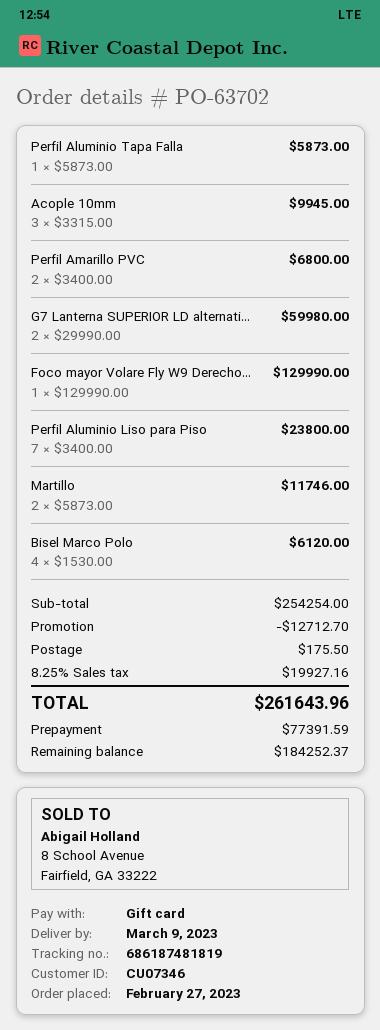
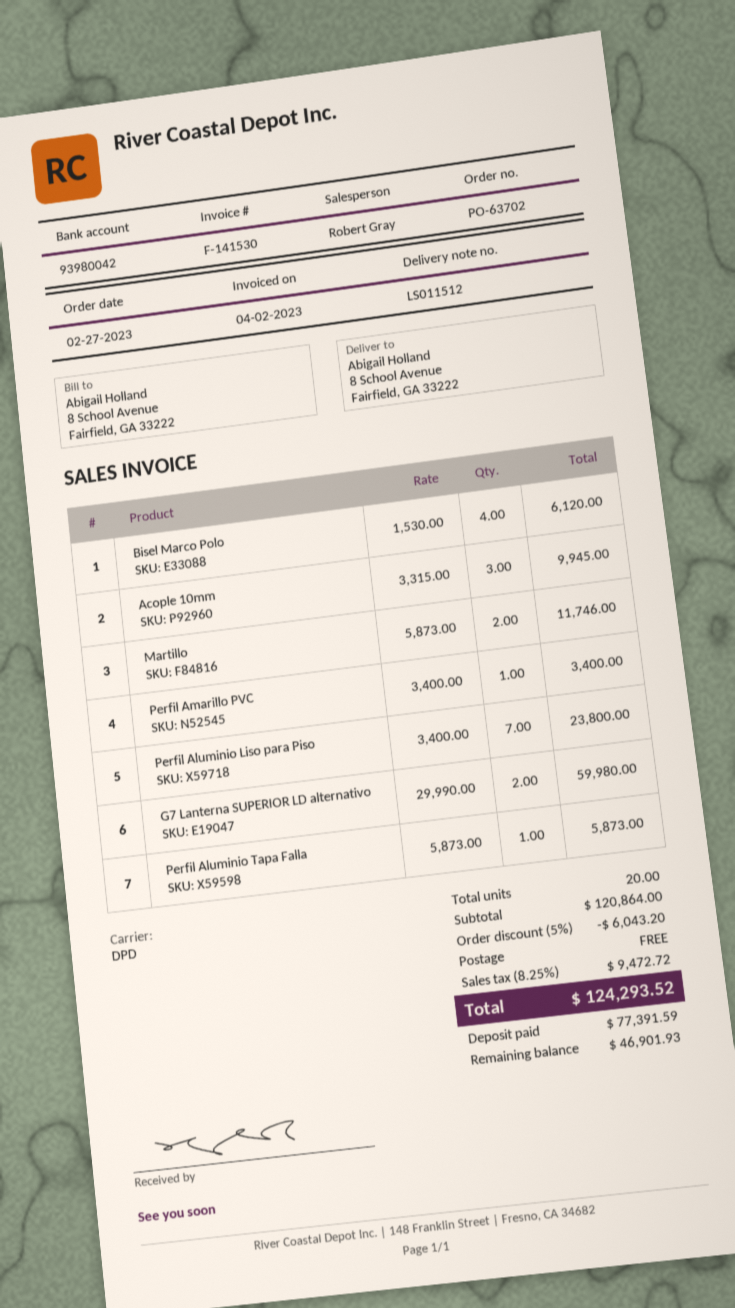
Perfil Amarillo PVC: 2 x 3400.00 = 6800.00 -> 1 x 3400.00 = 3400.00
Foco mayor Volare Fly W9 Derecho...: 1 x 129990.00 = 129990.00 -> none
subtotal: 254254.00 -> 120864.00
discount: 12712.70 -> 6043.20
shipping: 175.50 -> 0.00
tax: 8.25% = 19927.16 -> 8.25% = 9472.72
total: 261643.96 -> 124293.52
balance: 184252.37 -> 46901.93

